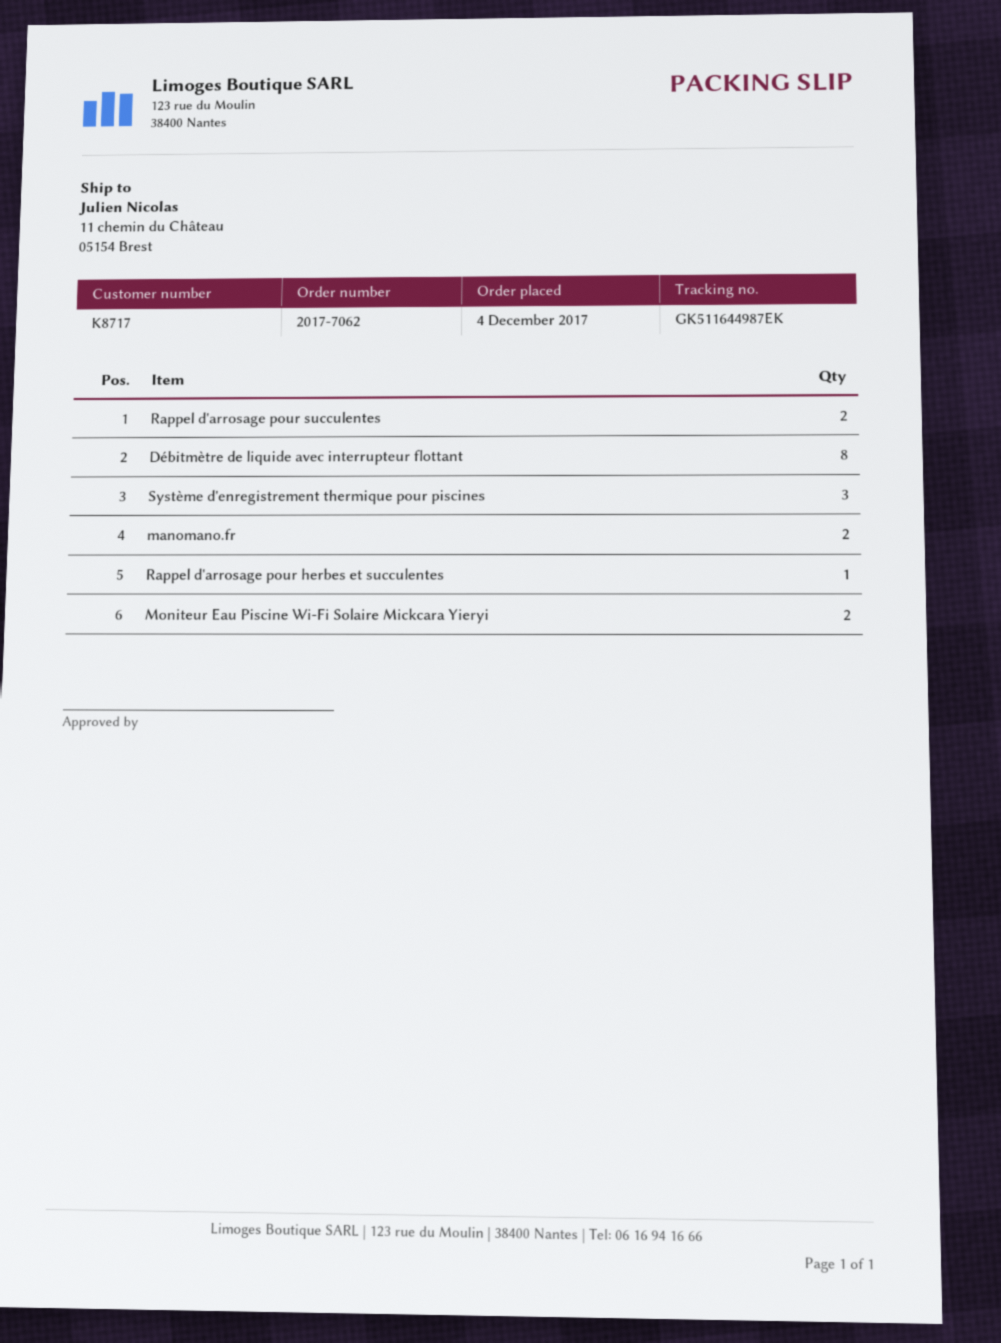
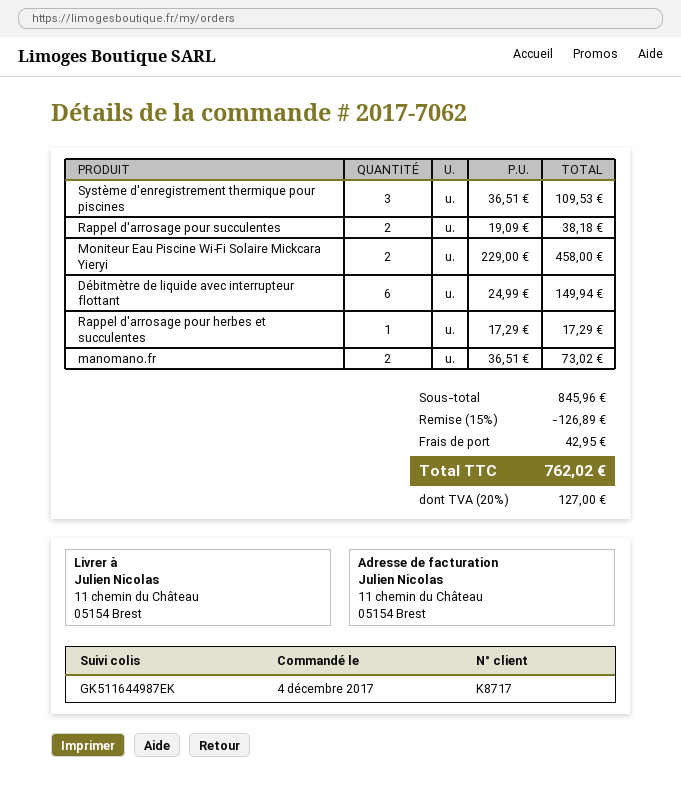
Débitmètre de liquide avec interrupteur flottant: 8 -> 6

